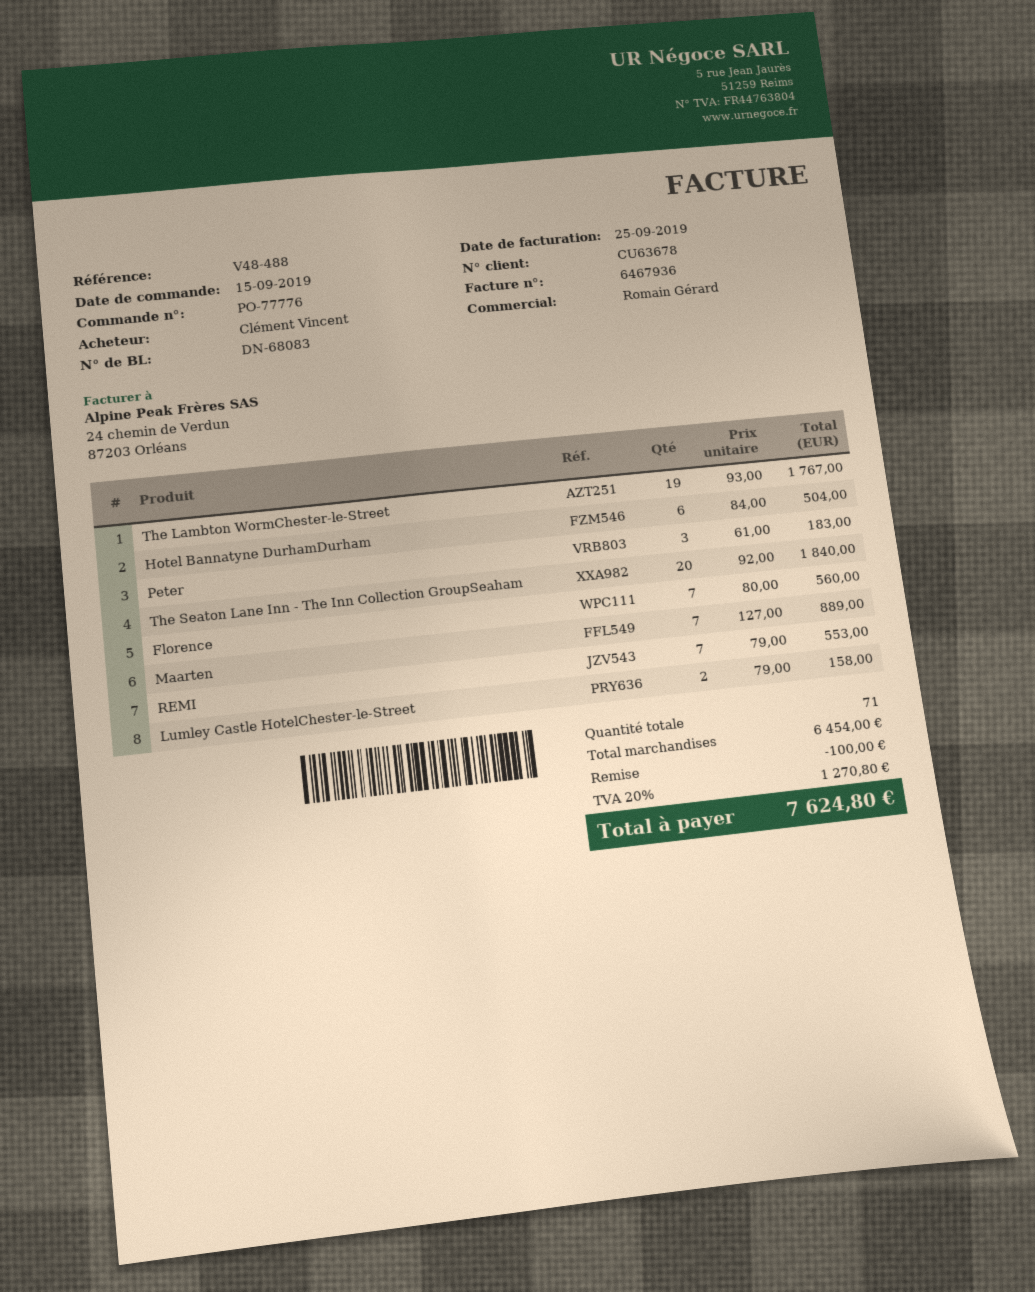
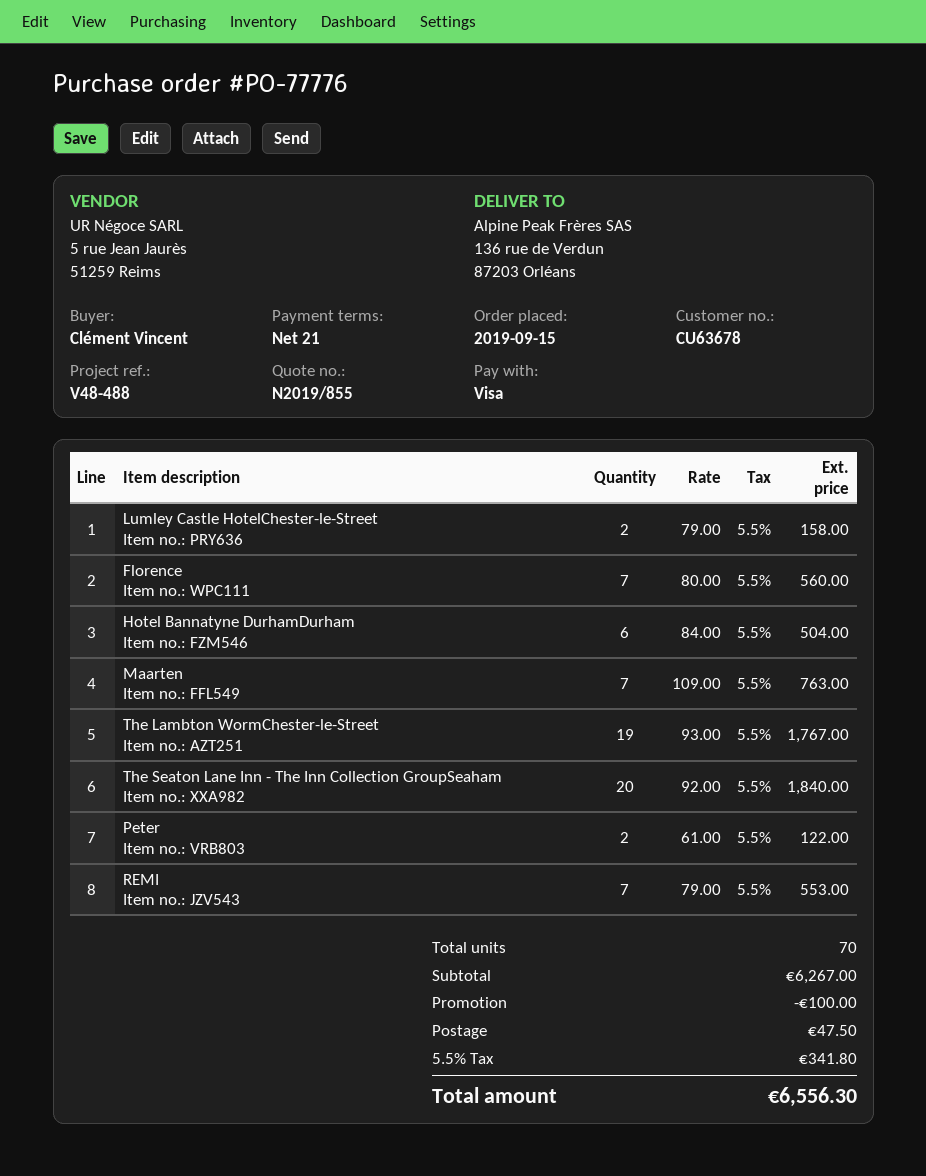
Peter: 3 x 61.00 = 183.00 -> 2 x 61.00 = 122.00
Maarten: 7 x 127.00 = 889.00 -> 7 x 109.00 = 763.00
total quantity: 71 -> 70
subtotal: 6454.00 -> 6267.00
shipping: none -> 47.50
tax: 20% = 1270.80 -> 5.5% = 341.80
total: 7624.80 -> 6556.30

